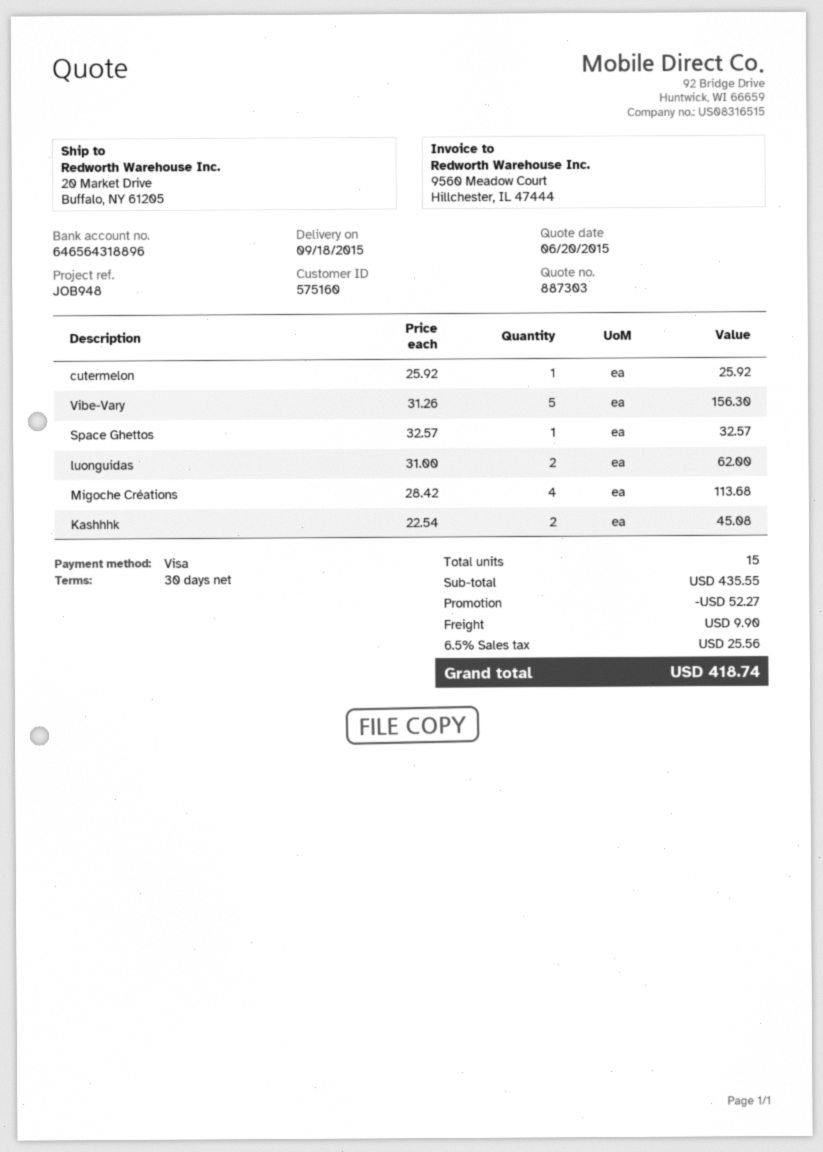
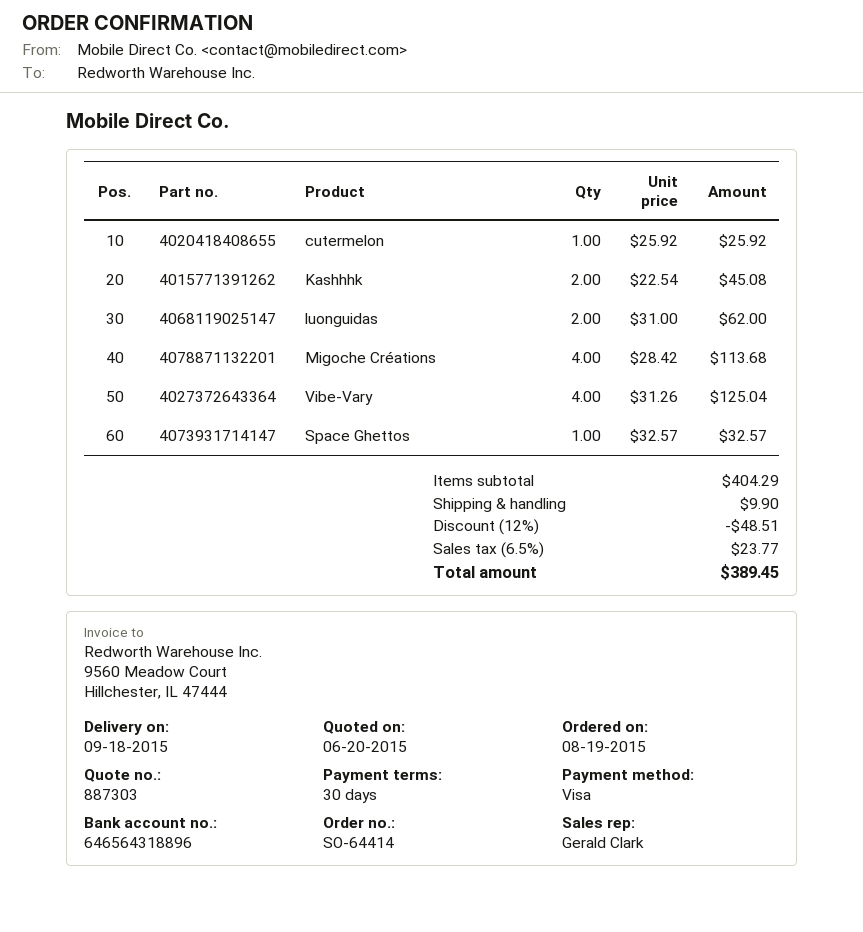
Vibe-Vary: 5 x 31.26 = 156.30 -> 4 x 31.26 = 125.04
subtotal: 435.55 -> 404.29
discount: 52.27 -> 48.51
tax: 6.5% = 25.56 -> 6.5% = 23.77
total: 418.74 -> 389.45

